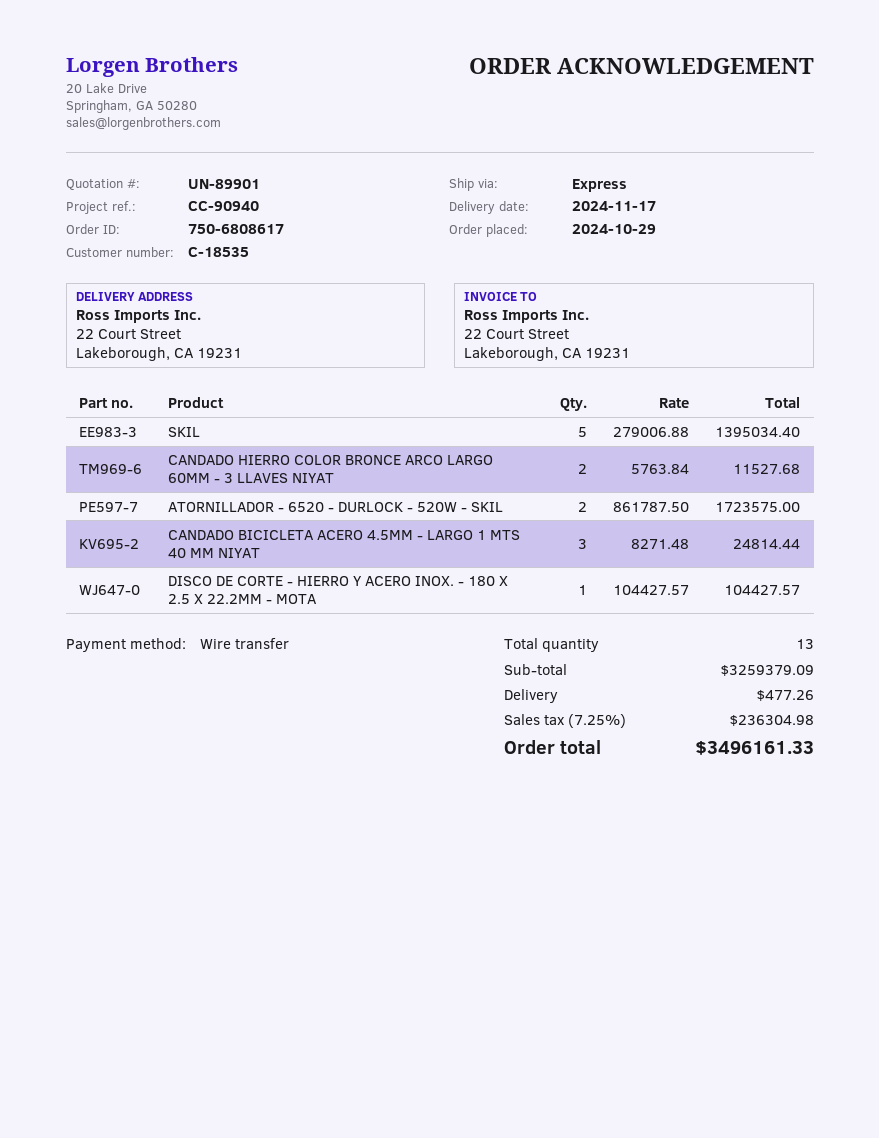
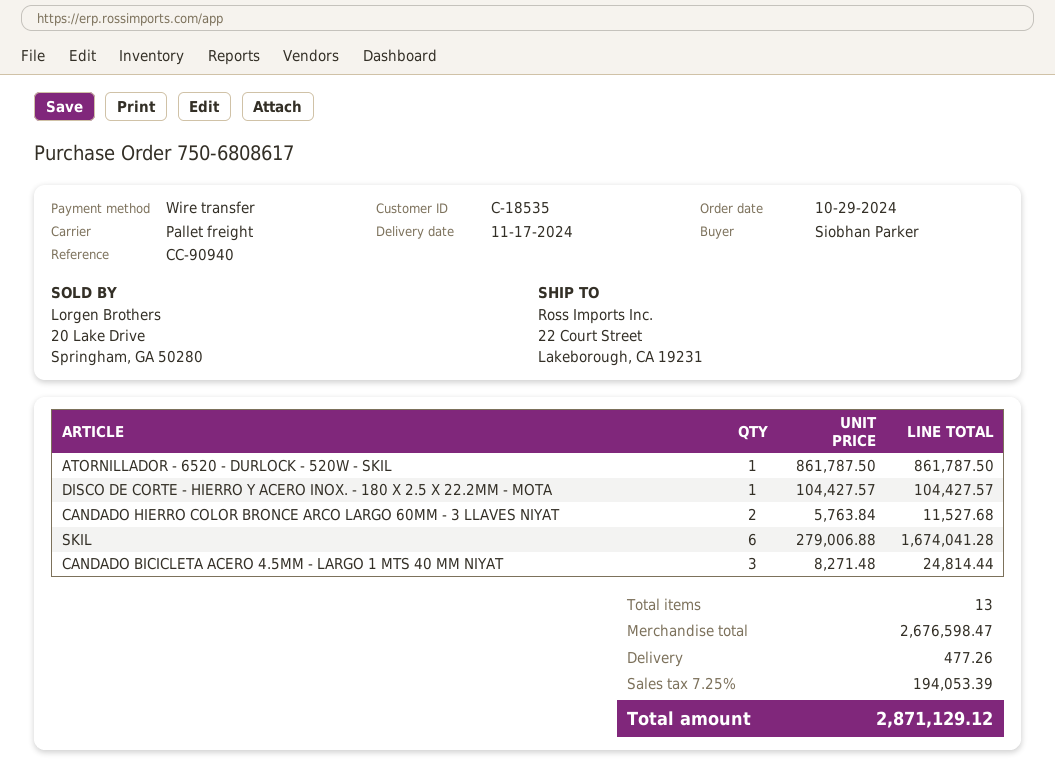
shipping method: express -> pallet freight
SKIL: 5 x 279006.88 = 1395034.40 -> 6 x 279006.88 = 1674041.28
ATORNILLADOR - 6520 - DURLOCK - 520W - SKIL: 2 x 861787.50 = 1723575.00 -> 1 x 861787.50 = 861787.50
subtotal: 3259379.09 -> 2676598.47
tax: 7.25% = 236304.98 -> 7.25% = 194053.39
total: 3496161.33 -> 2871129.12

